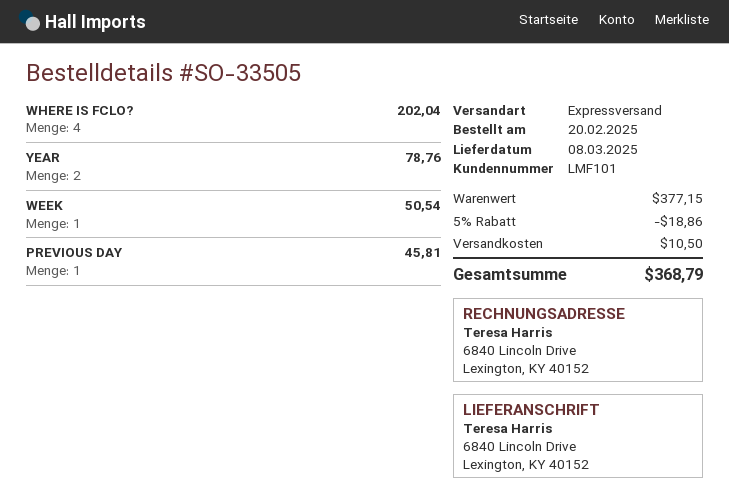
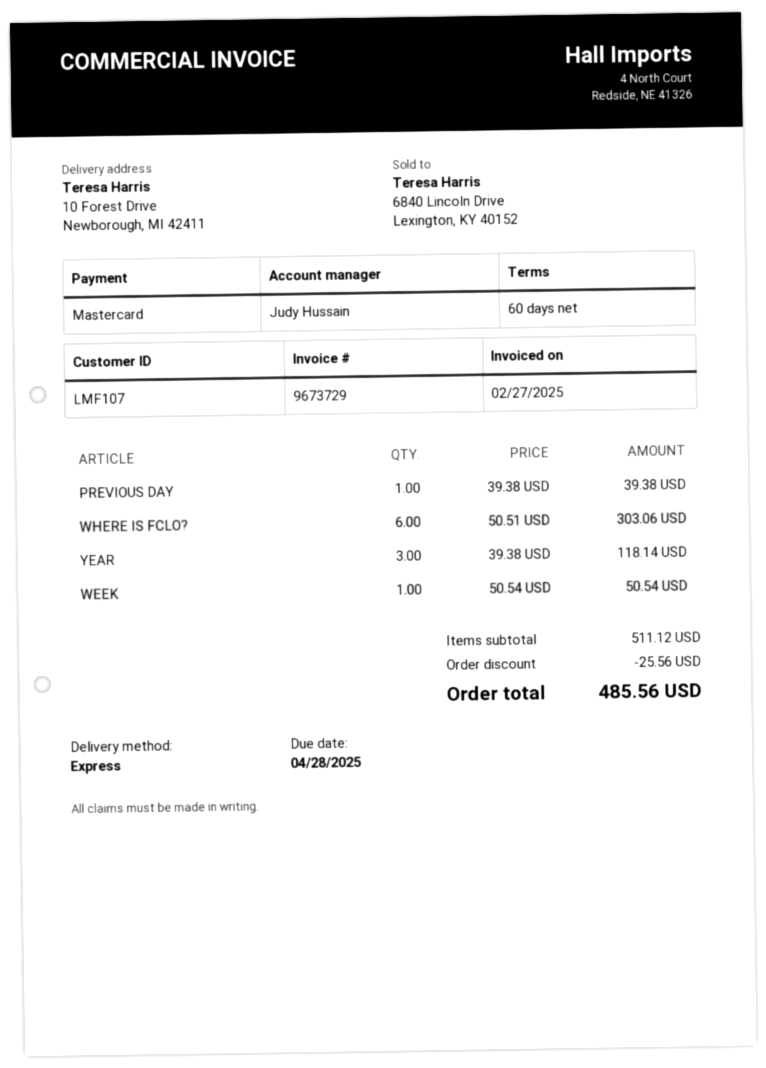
customer number: LMF101 -> LMF107
ship to: 6840 Lincoln Drive, Lexington, KY 40152 -> 10 Forest Drive, Newborough, MI 42411
WHERE IS FCLO?: 4 for 202.04 -> 6 for 303.06
YEAR: 2 for 78.76 -> 3 for 118.14
PREVIOUS DAY: 1 for 45.81 -> 1 for 39.38
subtotal: 377.15 -> 511.12
discount: 18.86 -> 25.56
shipping: 10.50 -> none
total: 368.79 -> 485.56

